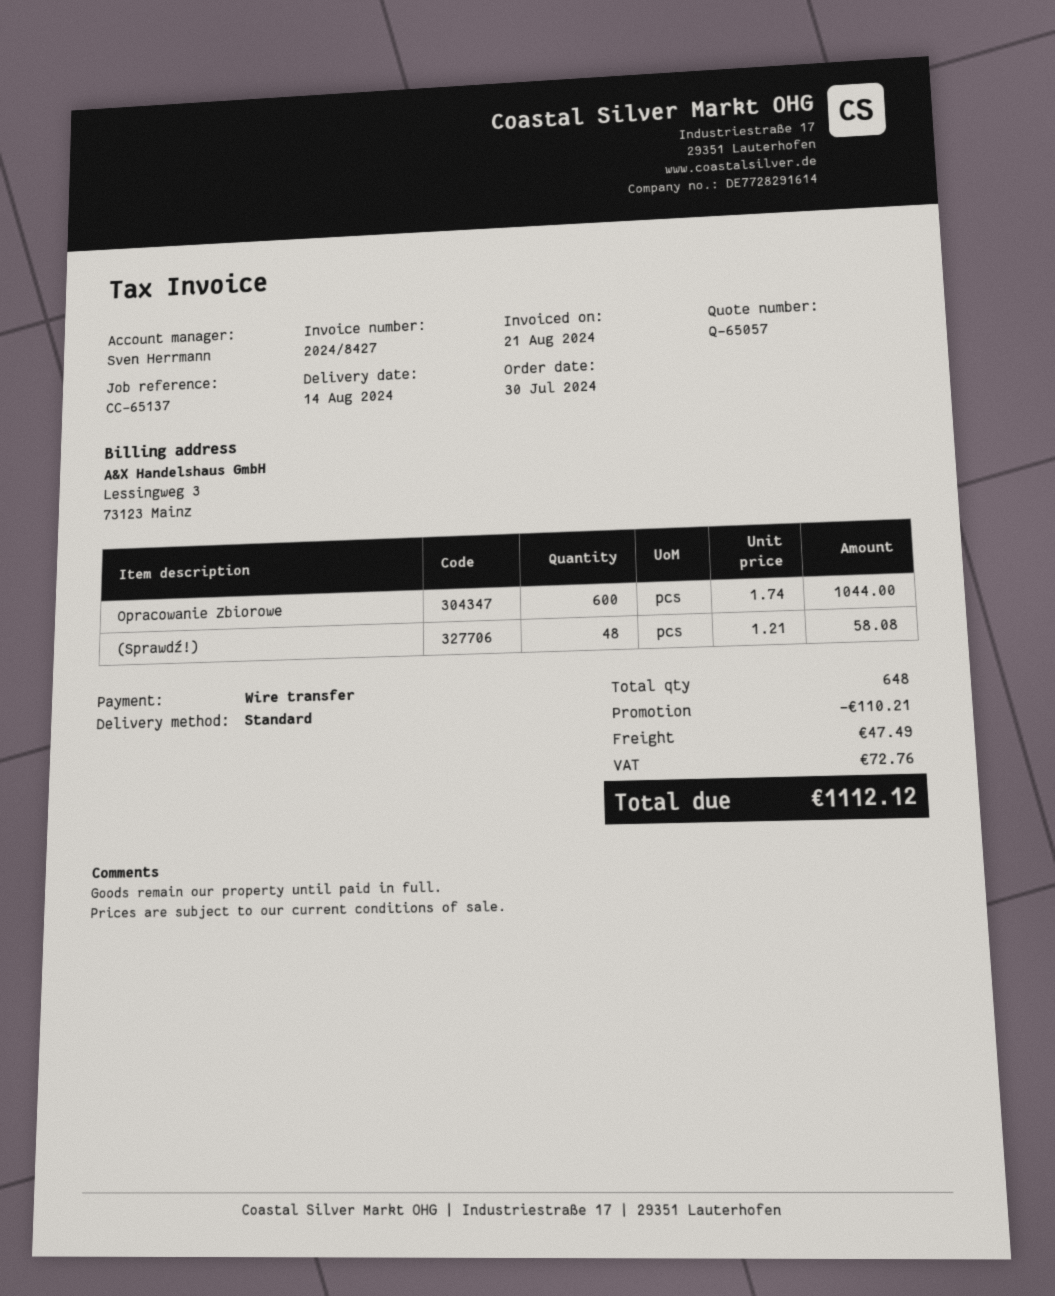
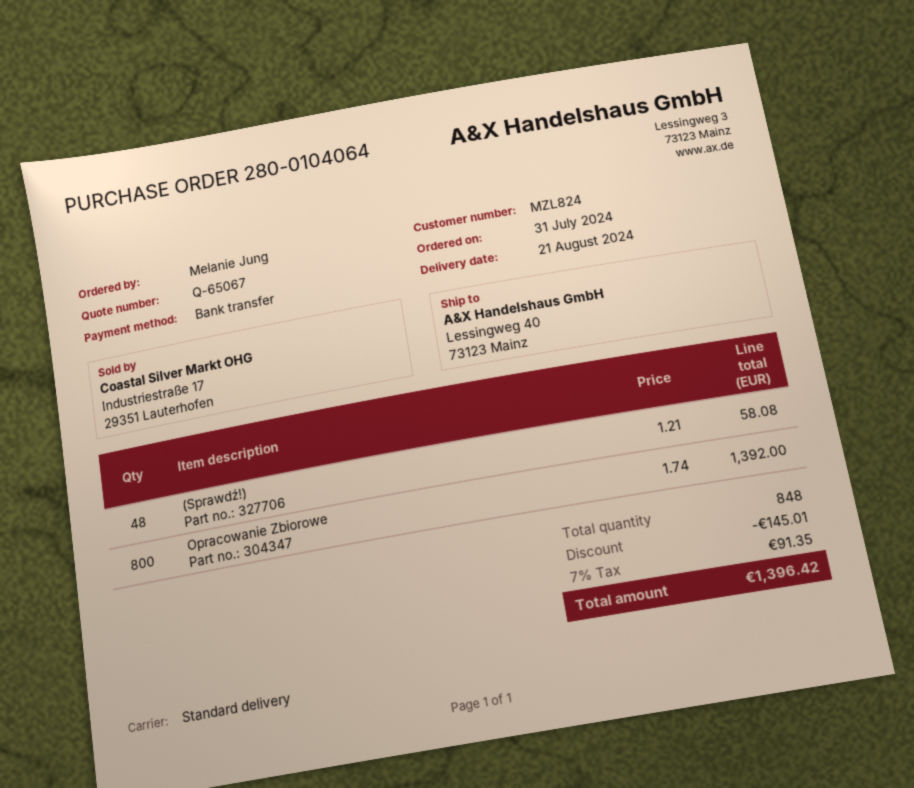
quote number: Q-65057 -> Q-65067
order date: 2024-07-30 -> 2024-07-31
delivery date: 2024-08-14 -> 2024-08-21
Opracowanie Zbiorowe: 600 x 1.74 = 1044.00 -> 800 x 1.74 = 1392.00
total quantity: 648 -> 848
discount: 110.21 -> 145.01
shipping: 47.49 -> none
tax: 72.76 -> 91.35
total: 1112.12 -> 1396.42

